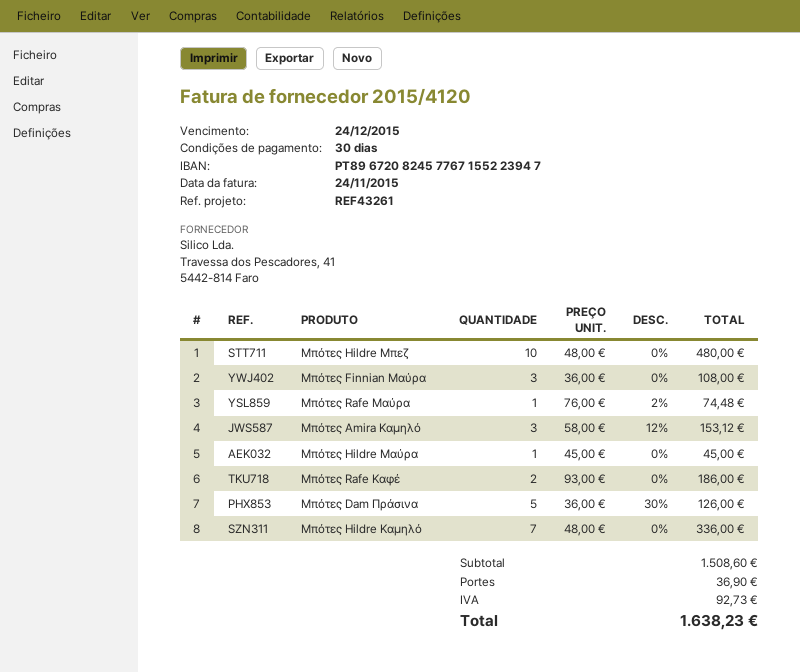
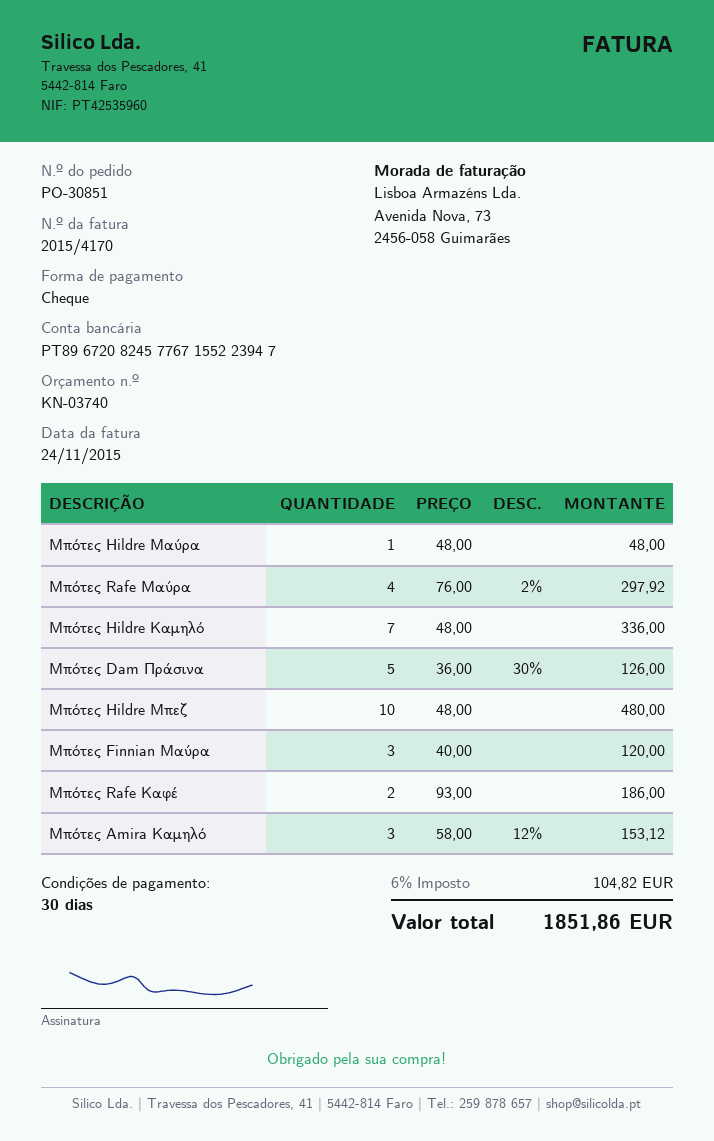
invoice number: 2015/4120 -> 2015/4170
Μπότες Finnian Μαύρα: 3 x 36.00 = 108.00 -> 3 x 40.00 = 120.00
Μπότες Rafe Μαύρα: 1 x 76.00 - 2% = 74.48 -> 4 x 76.00 - 2% = 297.92
Μπότες Hildre Μαύρα: 1 x 45.00 = 45.00 -> 1 x 48.00 = 48.00
shipping: 36.90 -> none
tax: 92.73 -> 104.82
total: 1638.23 -> 1851.86

